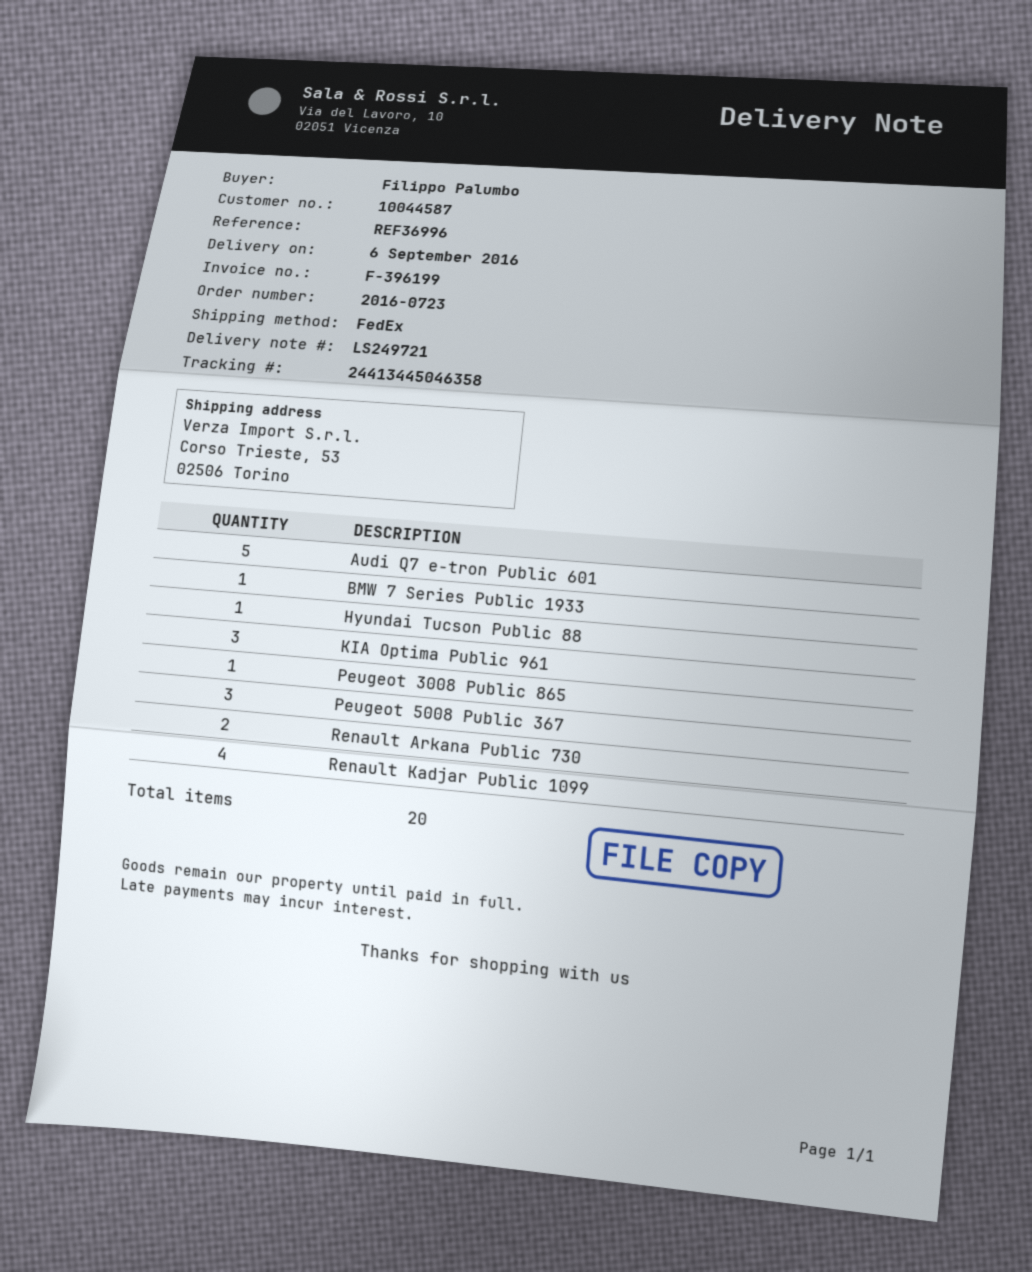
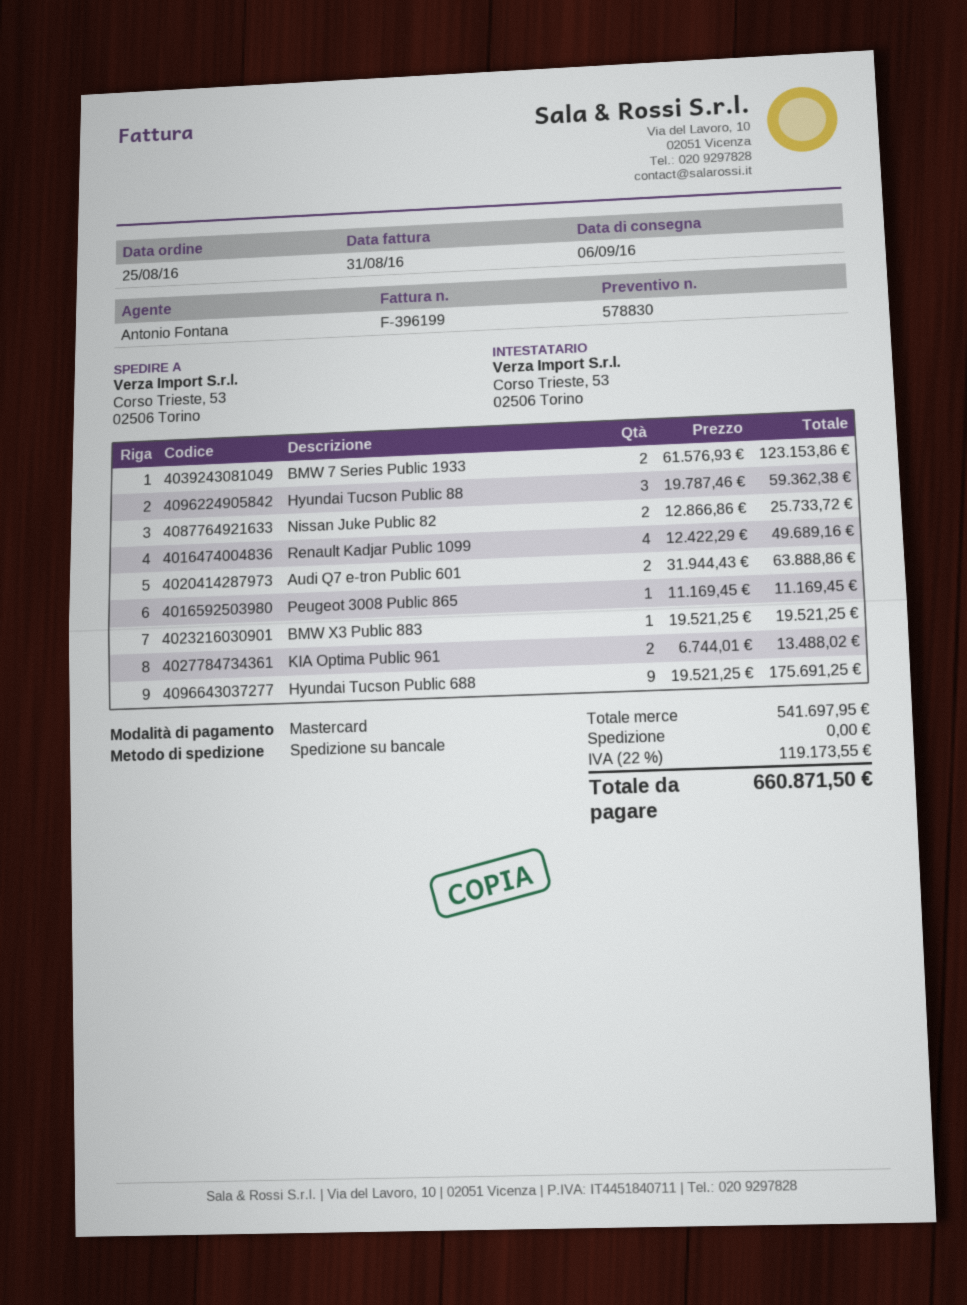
shipping method: FedEx -> pallet freight
Audi Q7 e-tron Public 601: 5 -> 2
BMW 7 Series Public 1933: 1 -> 2
Hyundai Tucson Public 88: 1 -> 3
KIA Optima Public 961: 3 -> 2
Peugeot 5008 Public 367: 3 -> none
Renault Arkana Public 730: 2 -> none
Nissan Juke Public 82: none -> 2
BMW X3 Public 883: none -> 1
Hyundai Tucson Public 688: none -> 9

